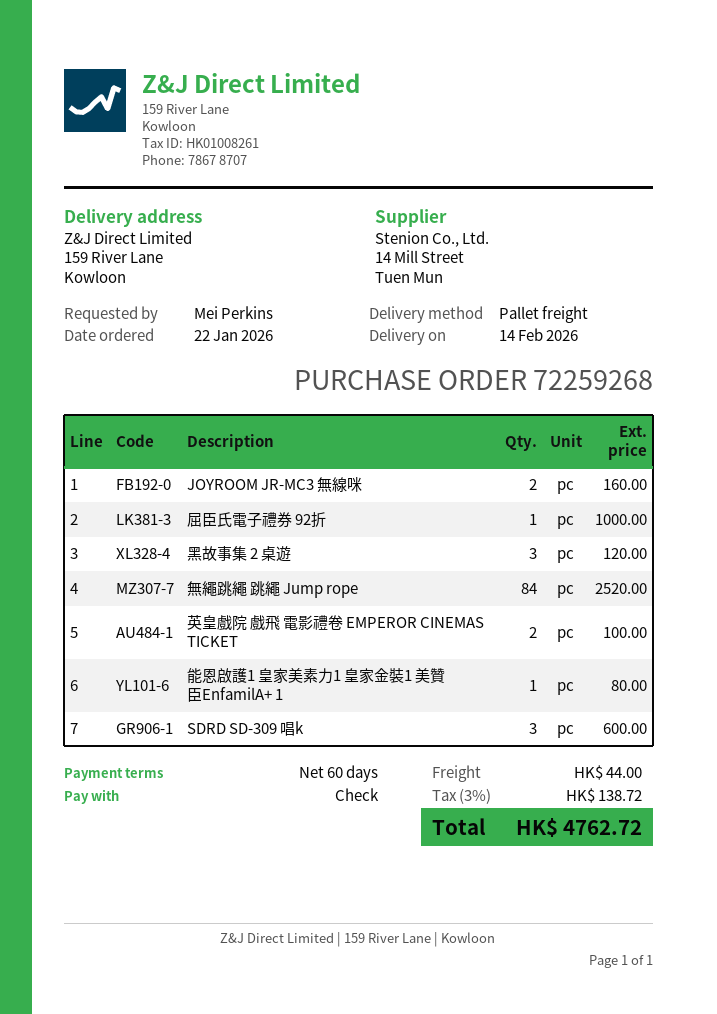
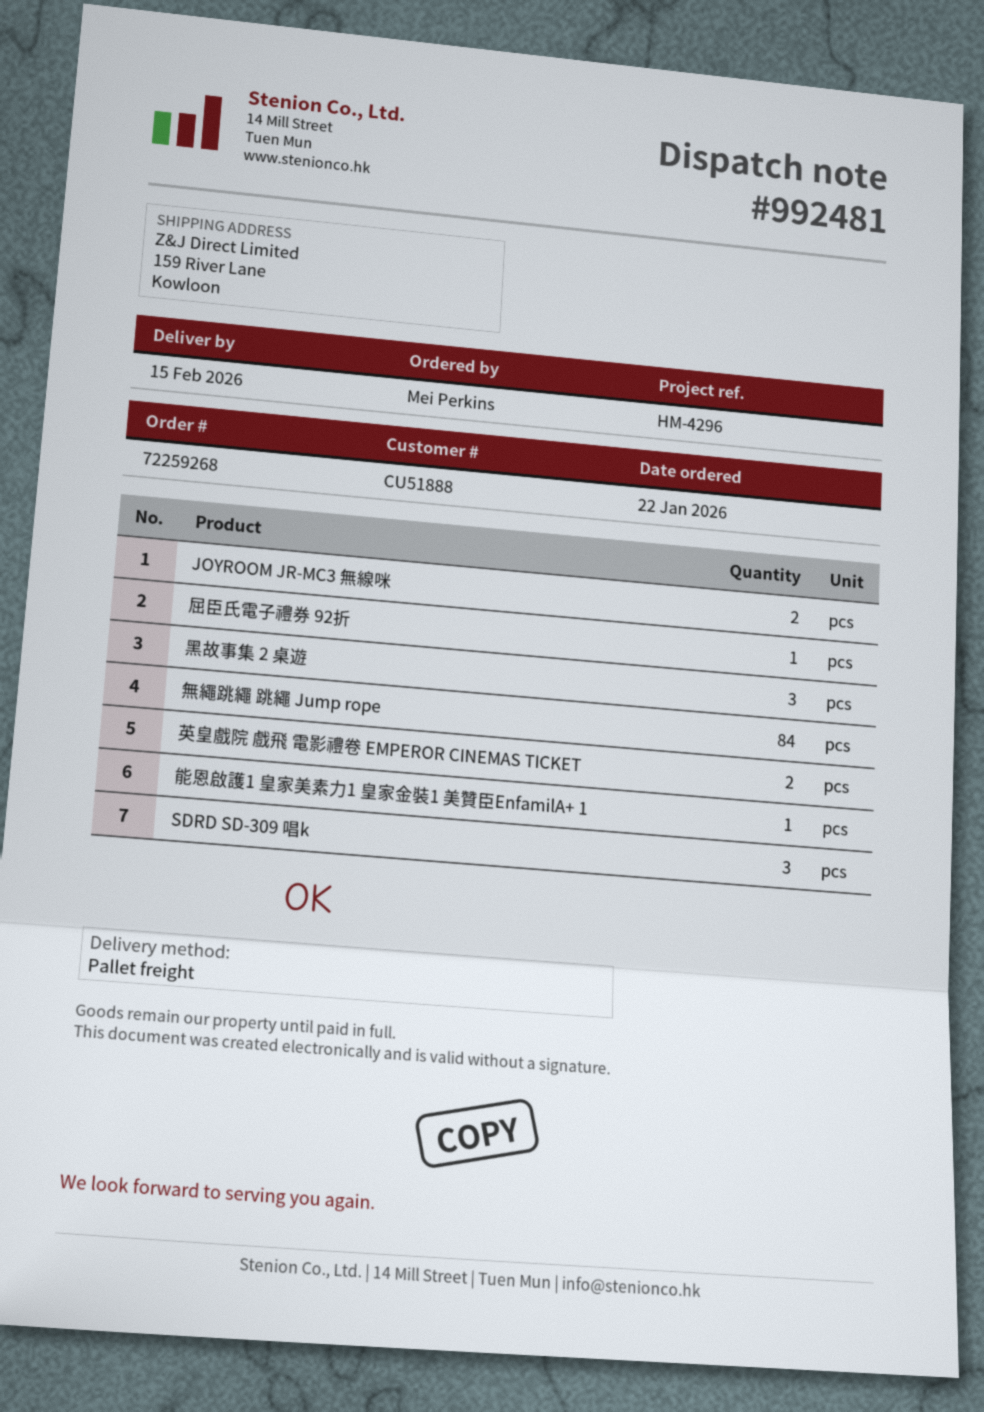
delivery date: 2026-02-14 -> 2026-02-15

